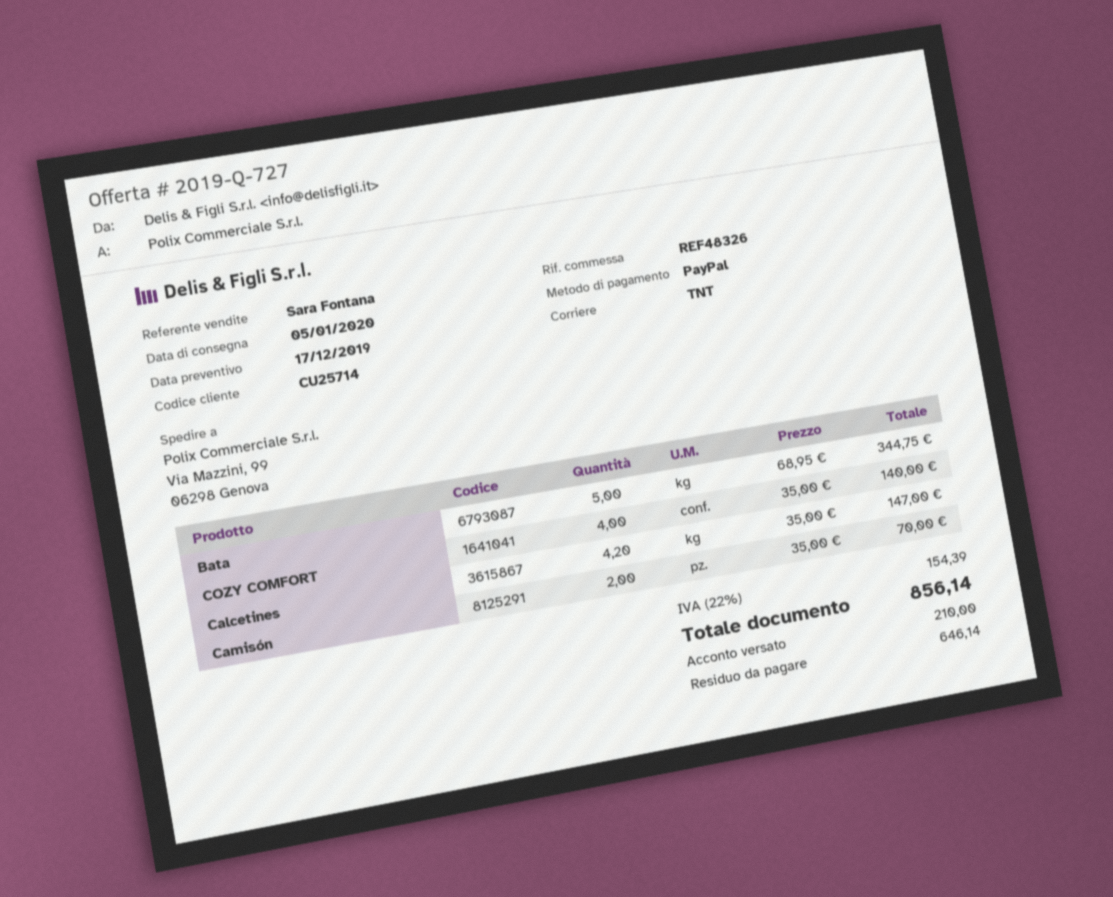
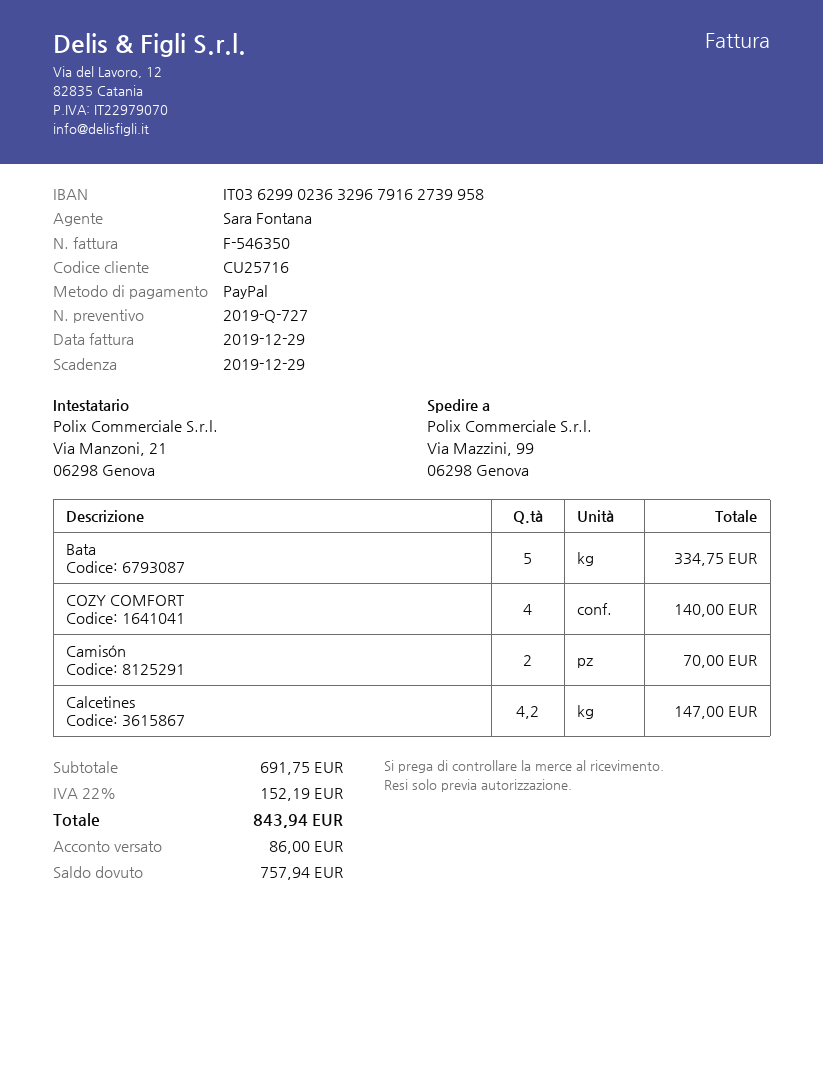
customer number: CU25714 -> CU25716
Bata: 5 for 344.75 -> 5 for 334.75
tax: 22% = 154.39 -> 22% = 152.19
total: 856.14 -> 843.94
deposit: 210.00 -> 86.00
balance: 646.14 -> 757.94

